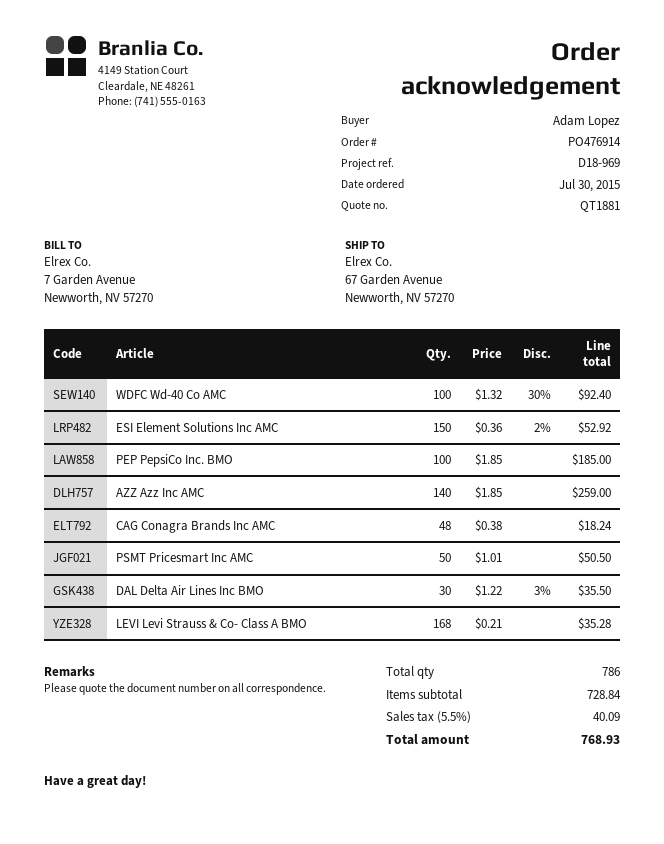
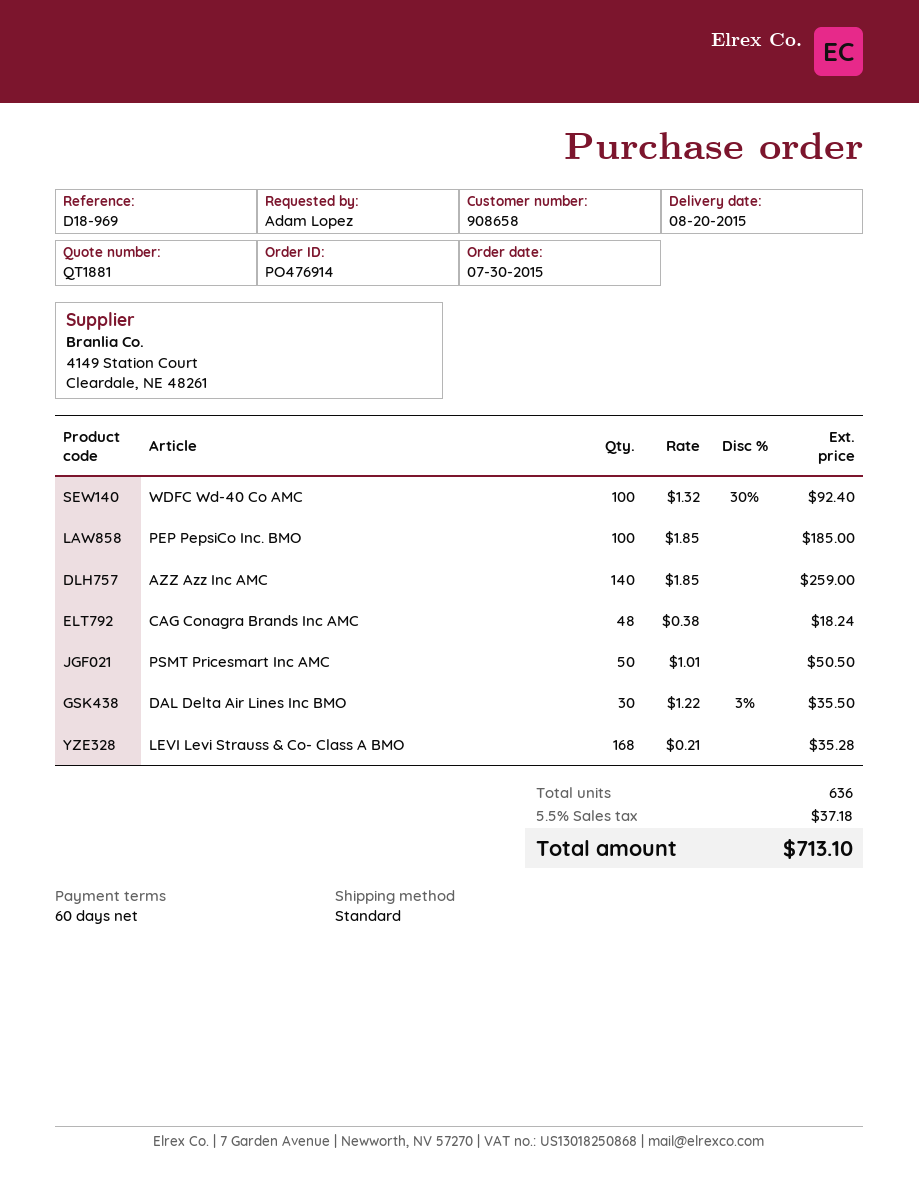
ESI Element Solutions Inc AMC: 150 x 0.36 - 2% = 52.92 -> none
total quantity: 786 -> 636
tax: 5.5% = 40.09 -> 5.5% = 37.18
total: 768.93 -> 713.10

